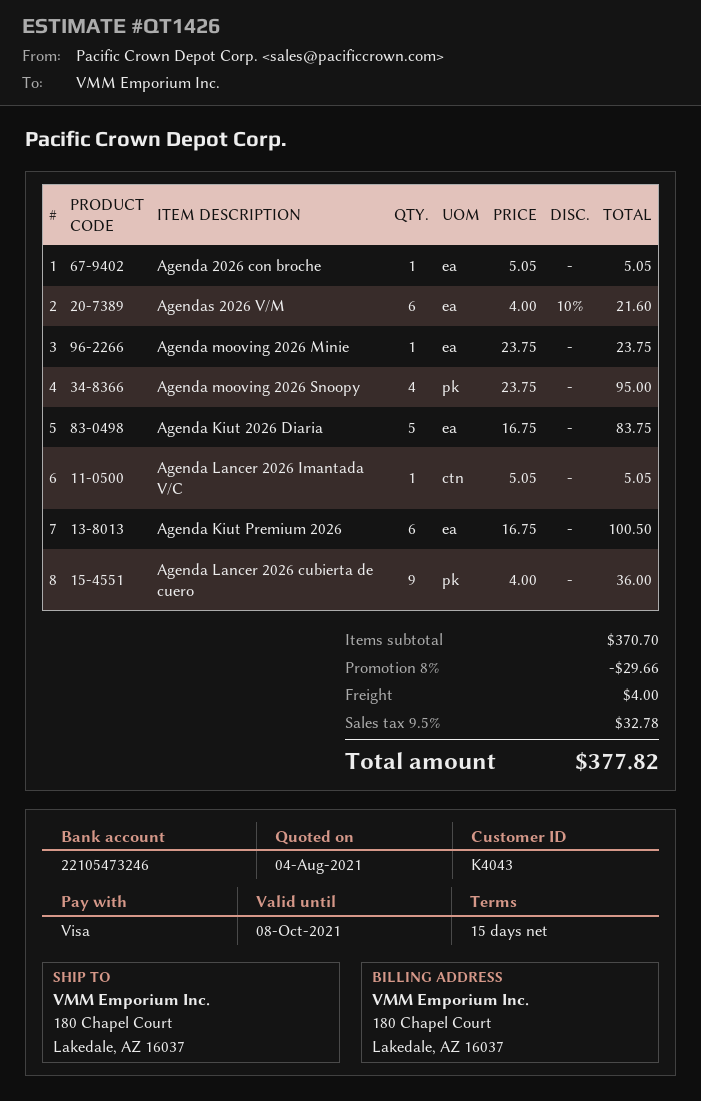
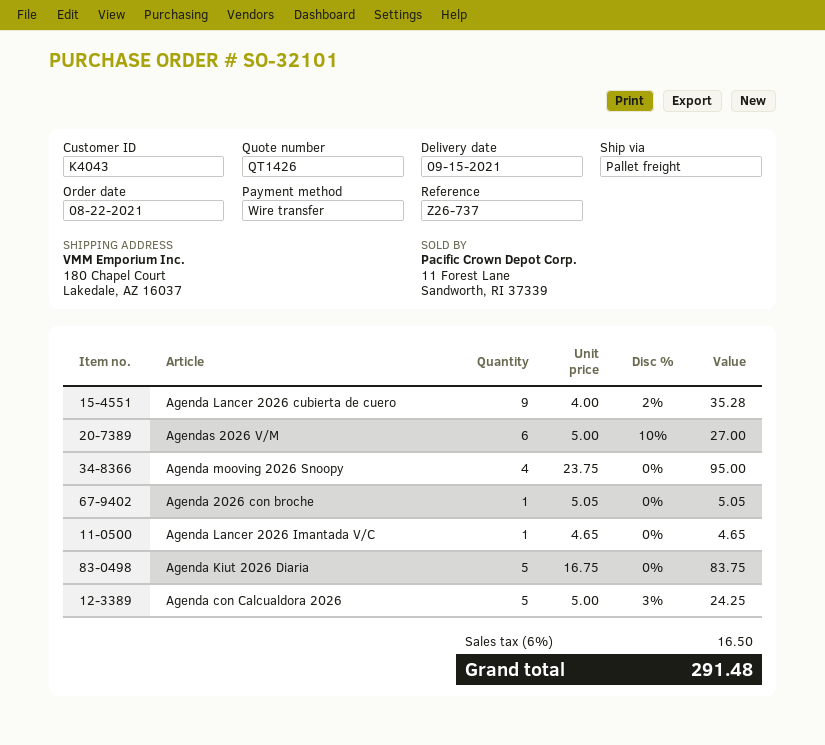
payment method: Visa -> bank transfer
Agendas 2026 V/M: 6 x 4.00 - 10% = 21.60 -> 6 x 5.00 - 10% = 27.00
Agenda mooving 2026 Minie: 1 x 23.75 = 23.75 -> none
Agenda Lancer 2026 Imantada V/C: 1 x 5.05 = 5.05 -> 1 x 4.65 = 4.65
Agenda Kiut Premium 2026: 6 x 16.75 = 100.50 -> none
Agenda Lancer 2026 cubierta de cuero: 9 x 4.00 = 36.00 -> 9 x 4.00 - 2% = 35.28
Agenda con Calcualdora 2026: none -> 5 x 5.00 - 3% = 24.25
discount: 8% = 29.66 -> none
shipping: 4.00 -> none
tax: 9.5% = 32.78 -> 6% = 16.50
total: 377.82 -> 291.48

